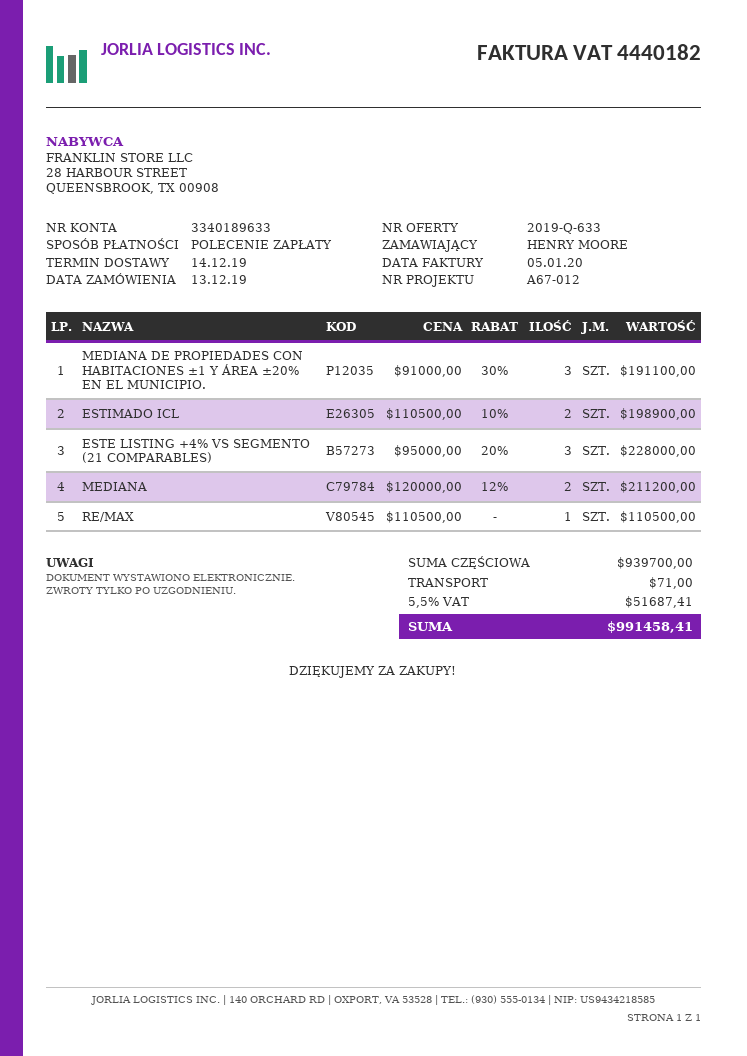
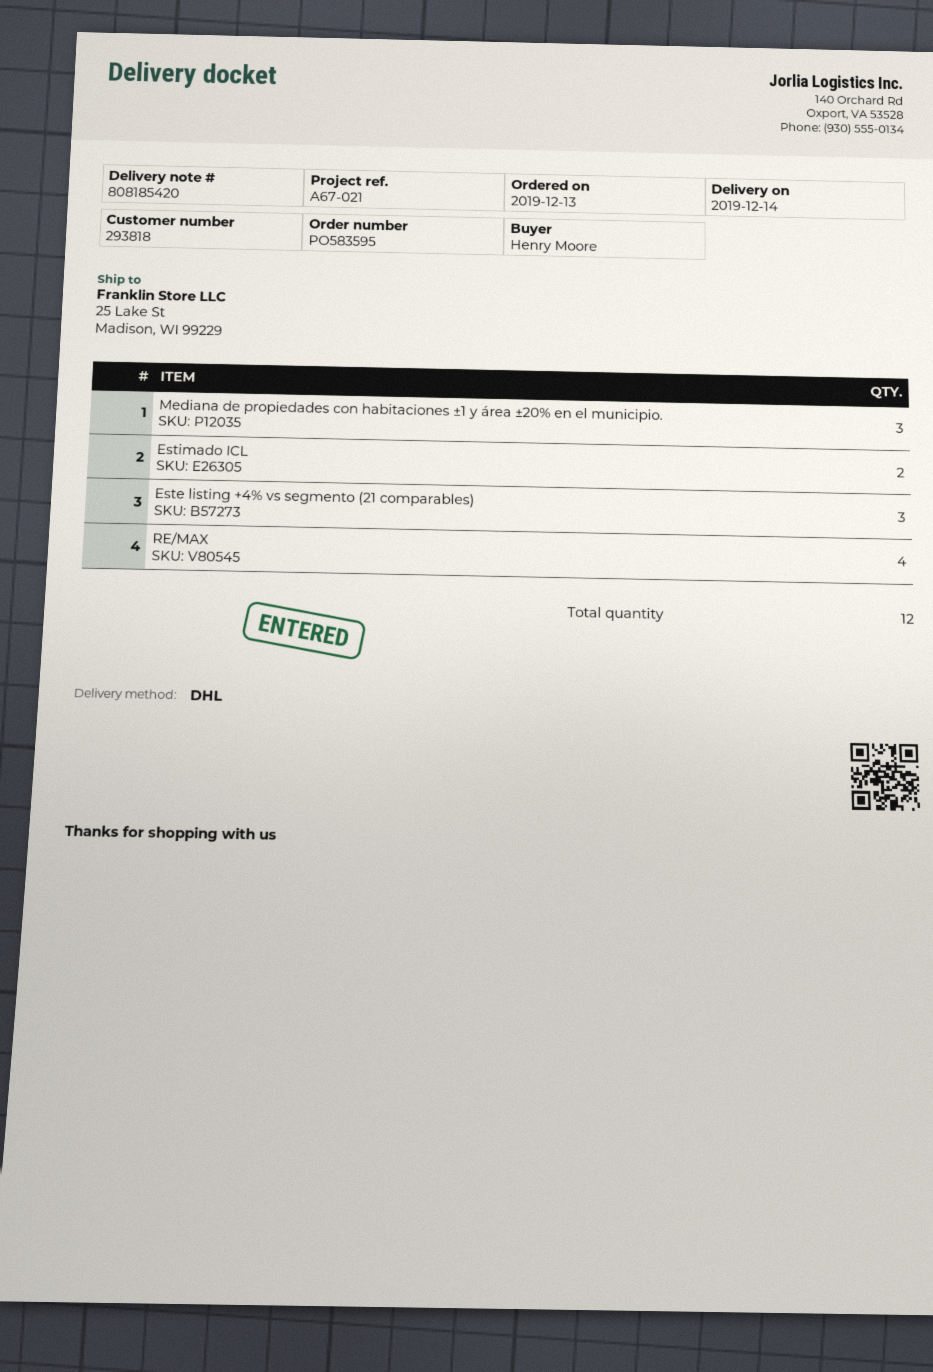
reference: A67-012 -> A67-021
MEDIANA: 2 -> none
RE/MAX: 1 -> 4

